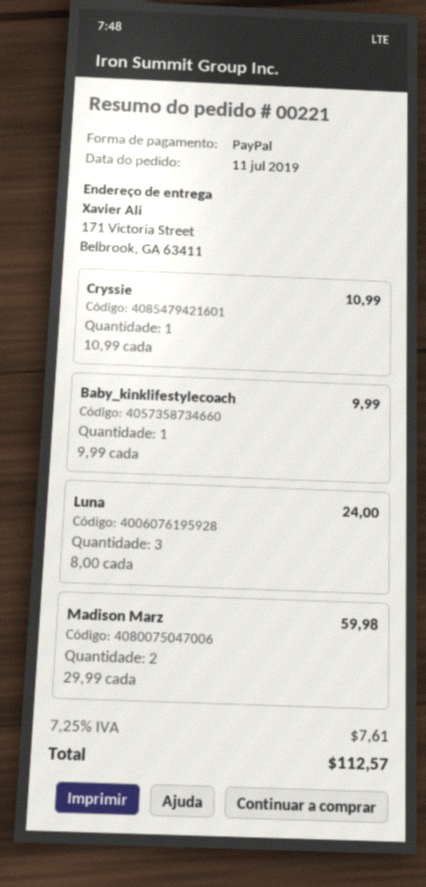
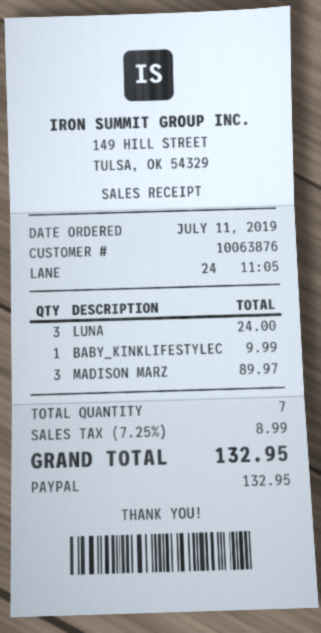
Cryssie: 1 for 10.99 -> none
Madison Marz: 2 for 59.98 -> 3 for 89.97
tax: 7.25% = 7.61 -> 7.25% = 8.99
total: 112.57 -> 132.95

